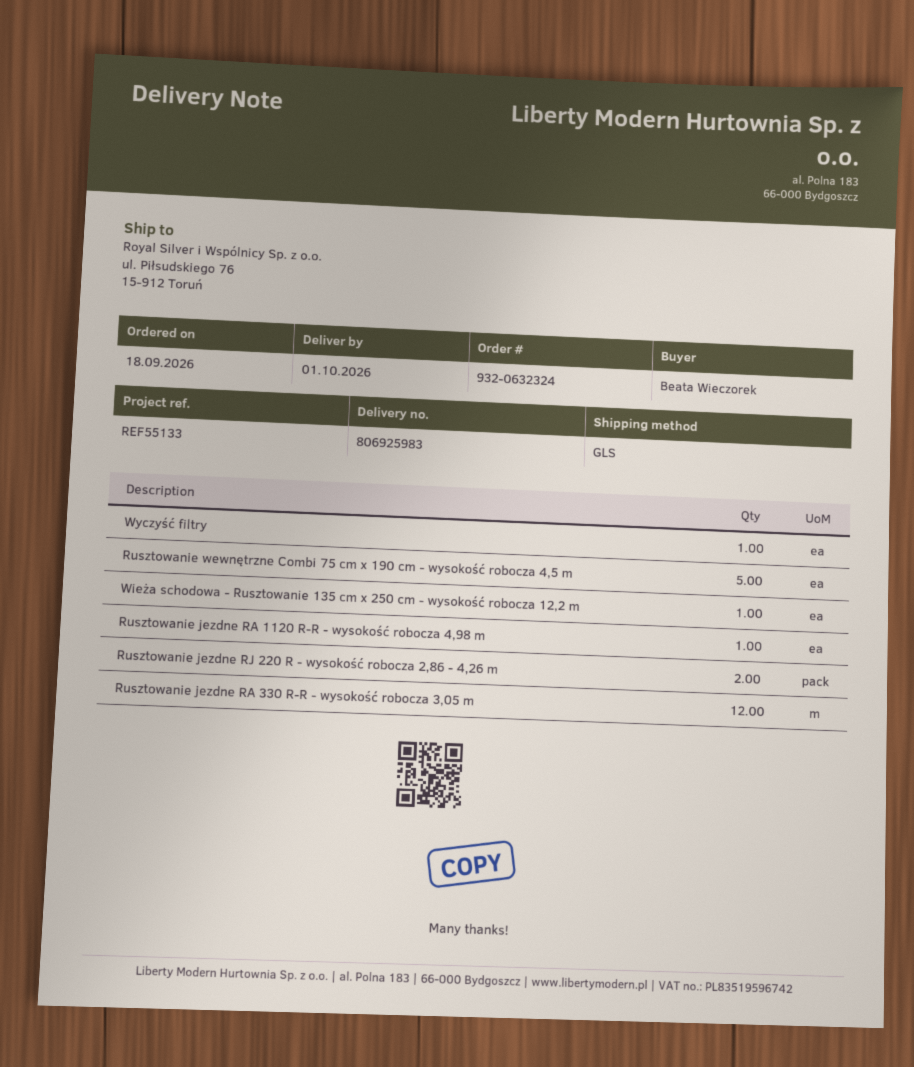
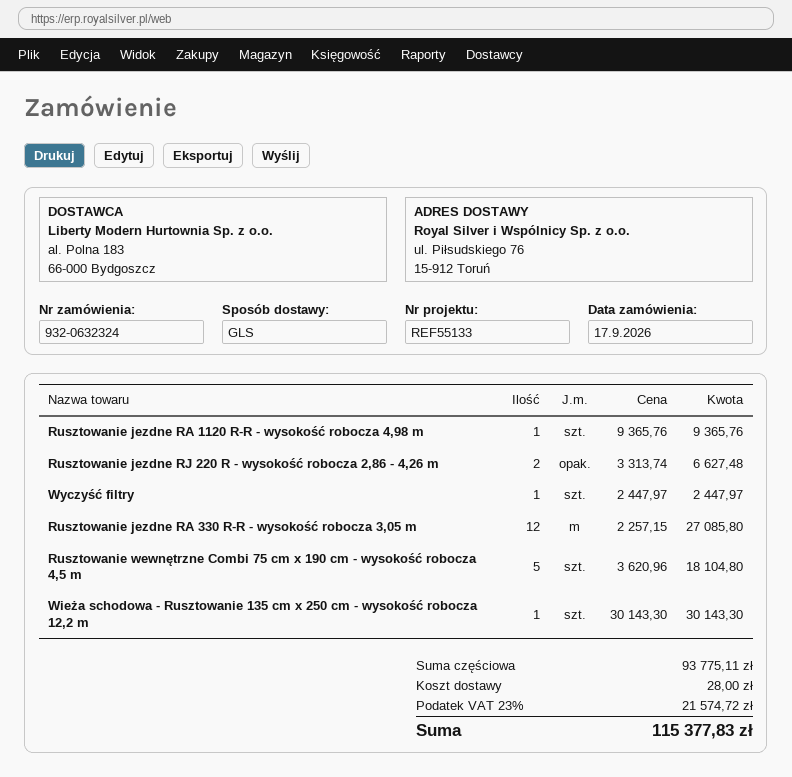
order date: 2026-09-18 -> 2026-09-17

